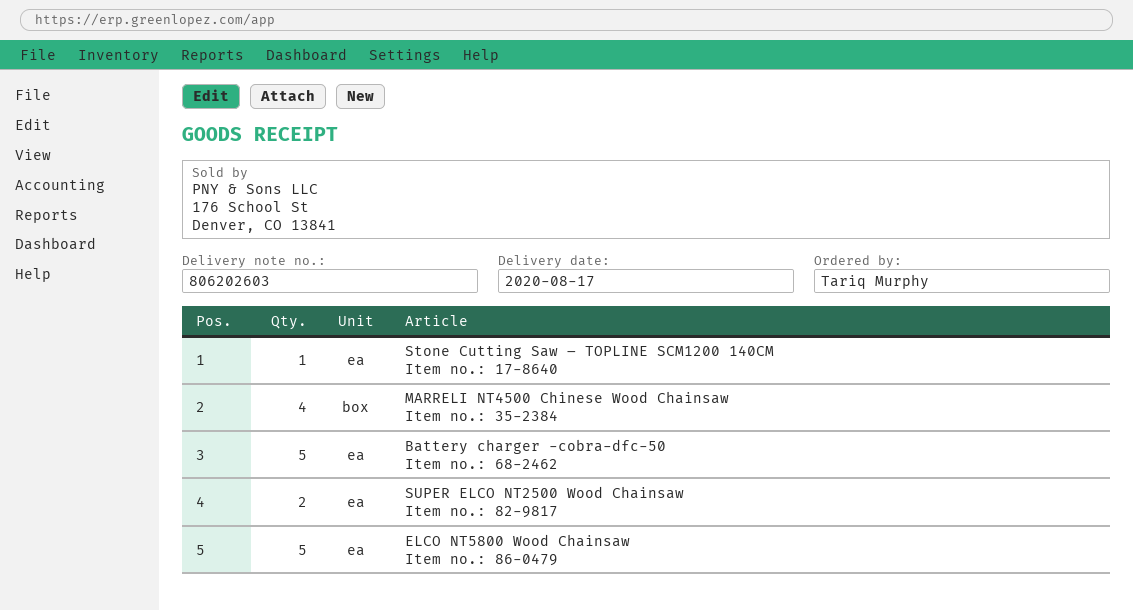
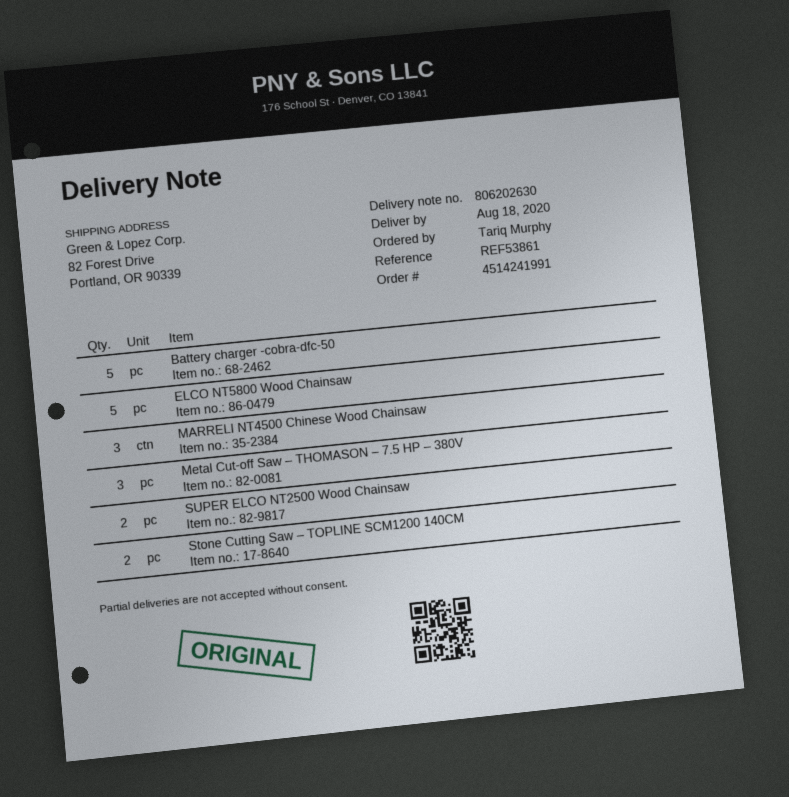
delivery note number: 806202603 -> 806202630
delivery date: 2020-08-17 -> 2020-08-18
Stone Cutting Saw – TOPLINE SCM1200 140CM: 1 -> 2
MARRELI NT4500 Chinese Wood Chainsaw: 4 -> 3
Metal Cut-off Saw – THOMASON – 7.5 HP – 380V: none -> 3

